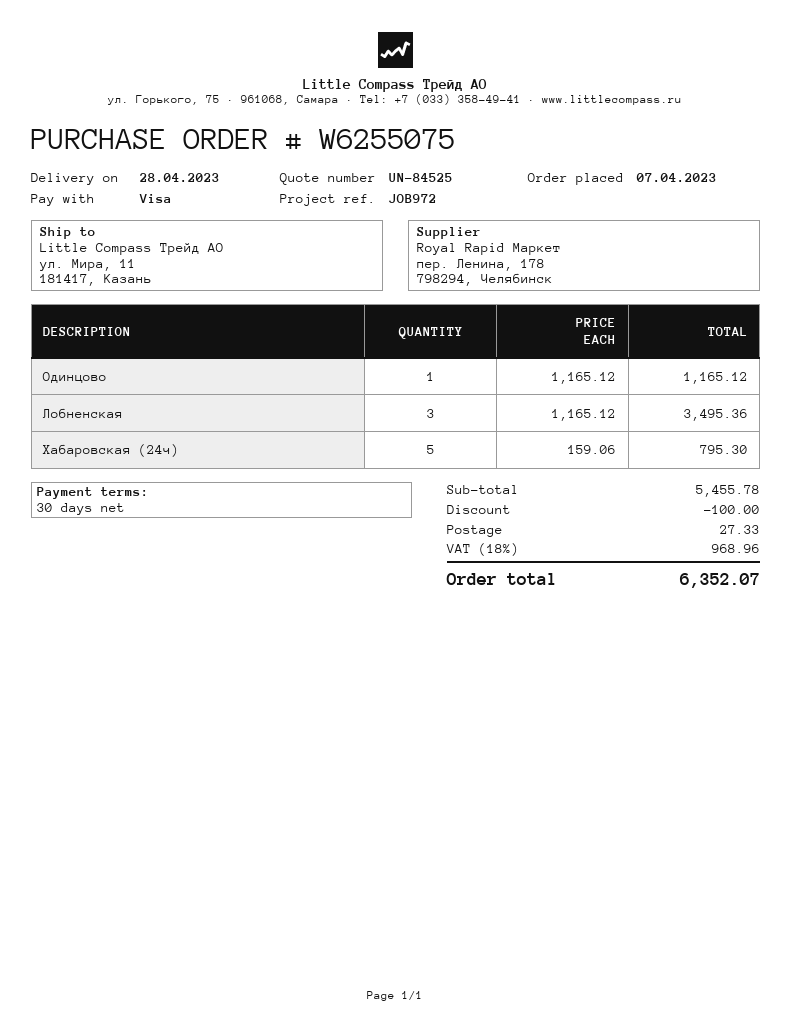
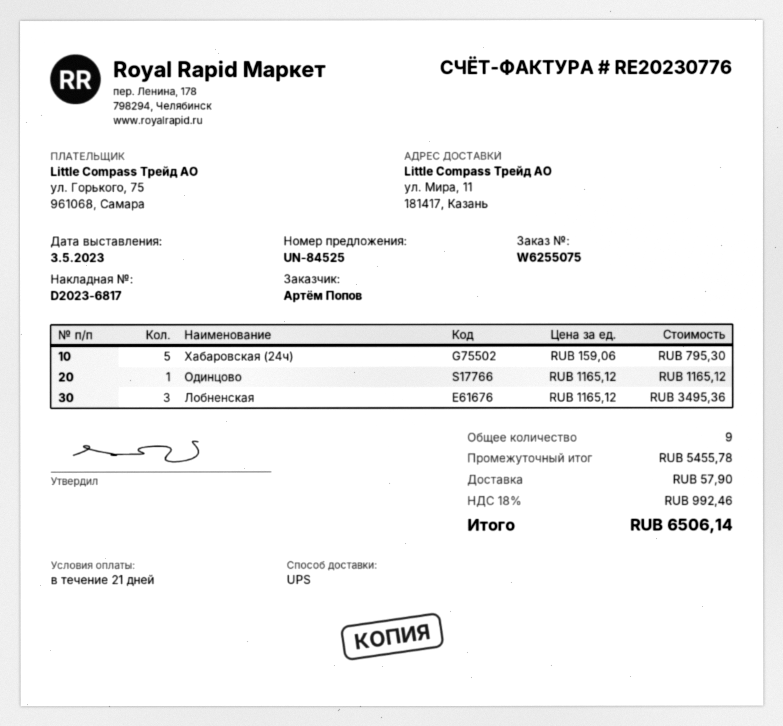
payment terms: 30 days -> 21 days
discount: 100.00 -> none
shipping: 27.33 -> 57.90
tax: 18% = 968.96 -> 18% = 992.46
total: 6352.07 -> 6506.14

